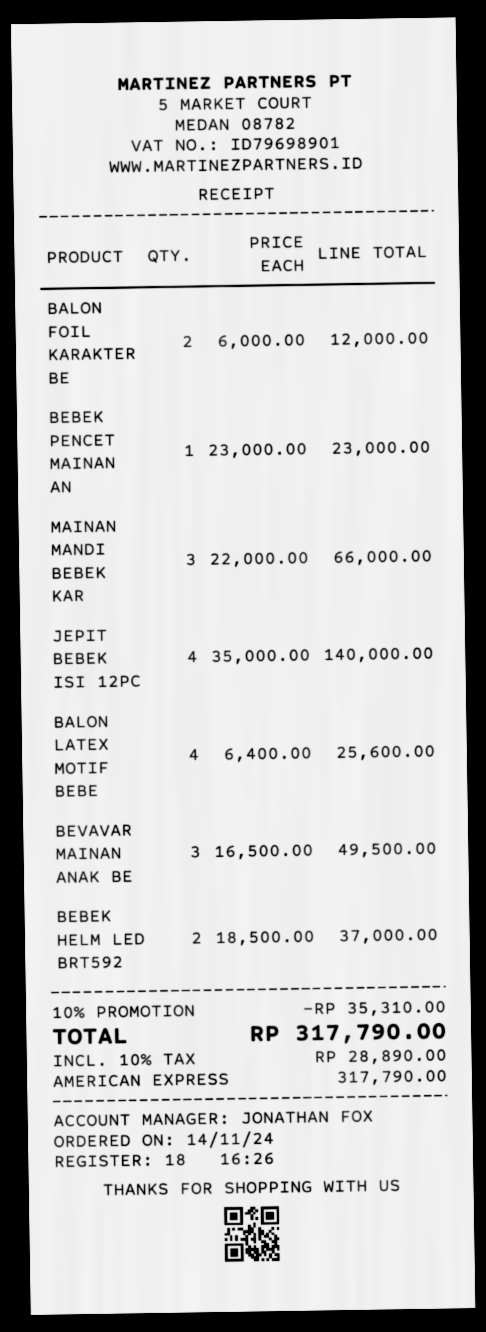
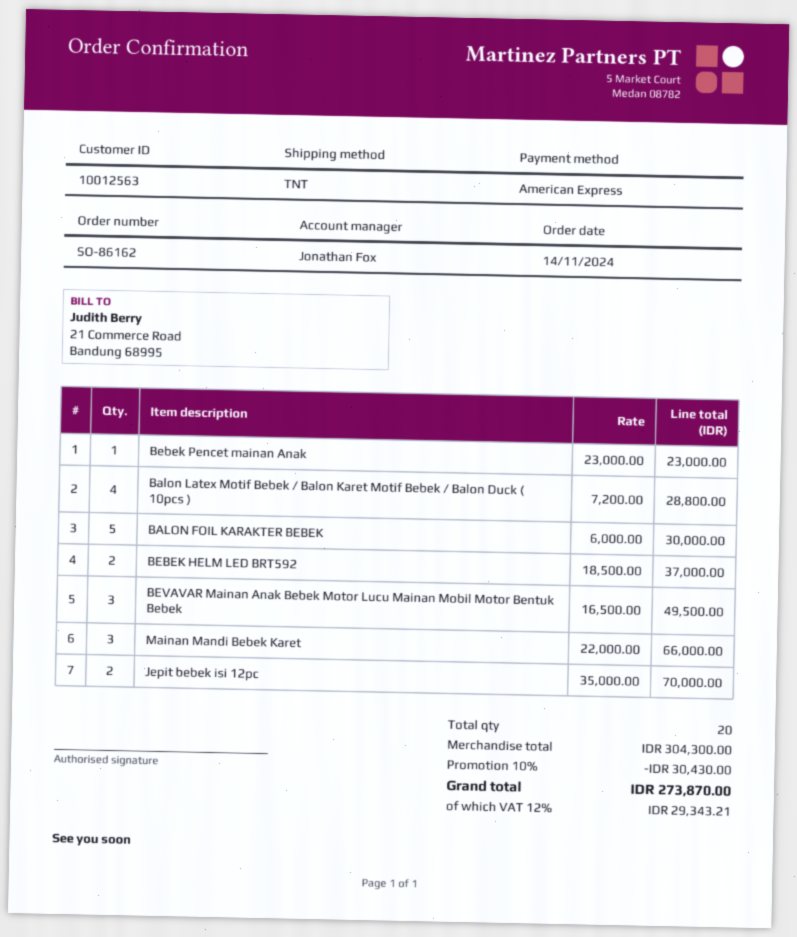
BALON FOIL KARAKTER BE: 2 x 6000.00 = 12000.00 -> 5 x 6000.00 = 30000.00
JEPIT BEBEK ISI 12PC: 4 x 35000.00 = 140000.00 -> 2 x 35000.00 = 70000.00
BALON LATEX MOTIF BEBE: 4 x 6400.00 = 25600.00 -> 4 x 7200.00 = 28800.00
discount: 10% = 35310.00 -> 10% = 30430.00
tax: 10% = 28890.00 -> 12% = 29343.21
total: 317790.00 -> 273870.00

